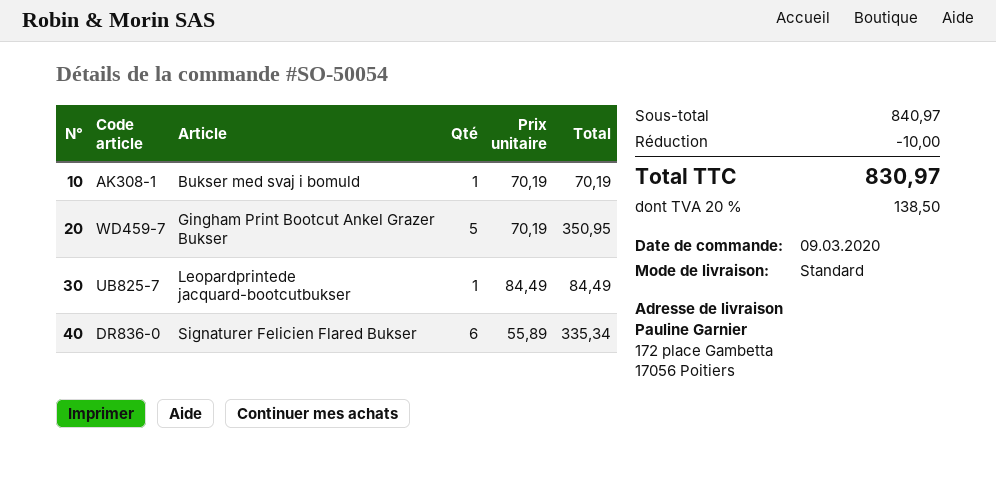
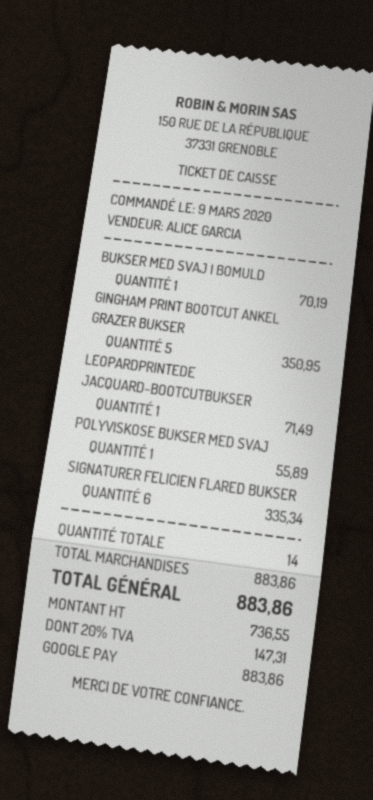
Leopardprintede jacquard-bootcutbukser: 1 for 84.49 -> 1 for 71.49
POLYVISKOSE BUKSER MED SVAJ: none -> 1 for 55.89
subtotal: 840.97 -> 883.86
discount: 10.00 -> none
tax: 20% = 138.50 -> 20% = 147.31
total: 830.97 -> 883.86

